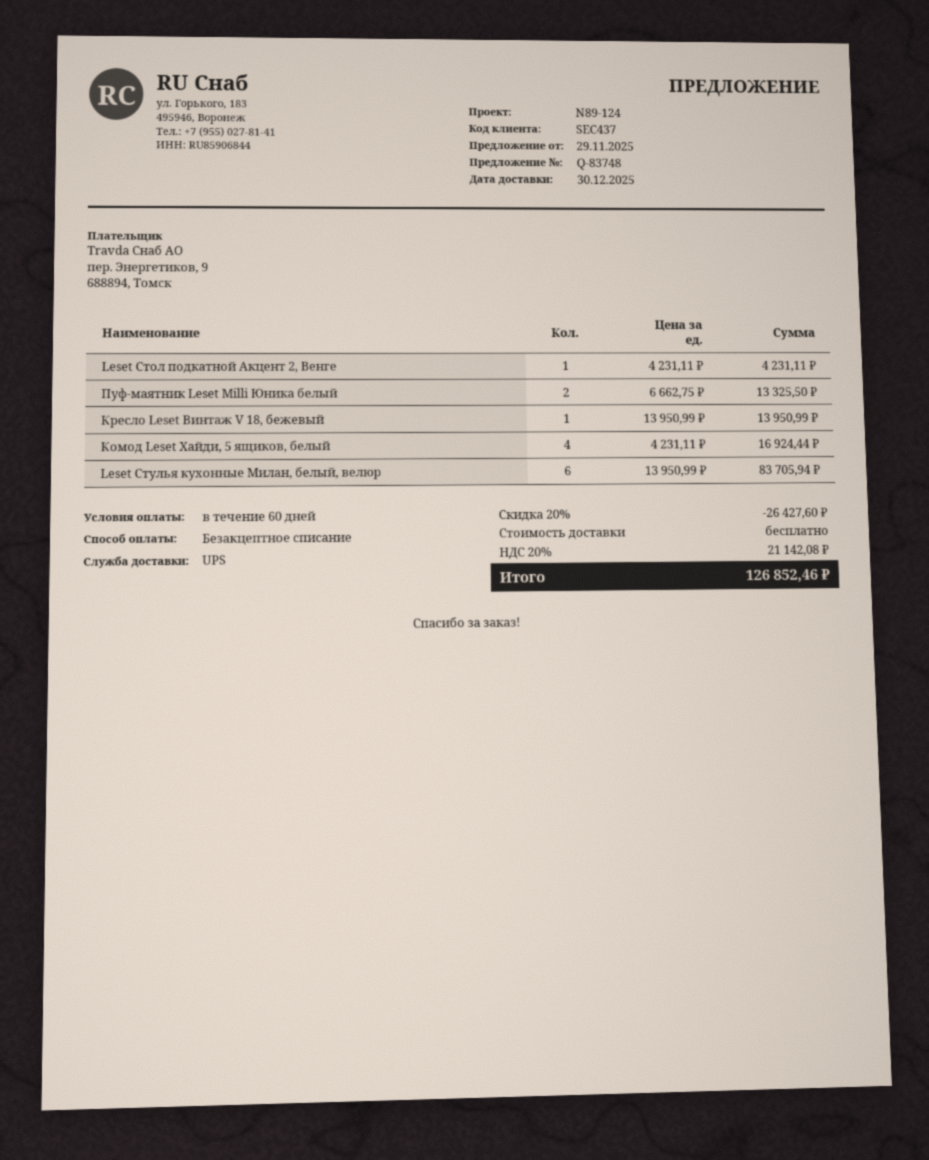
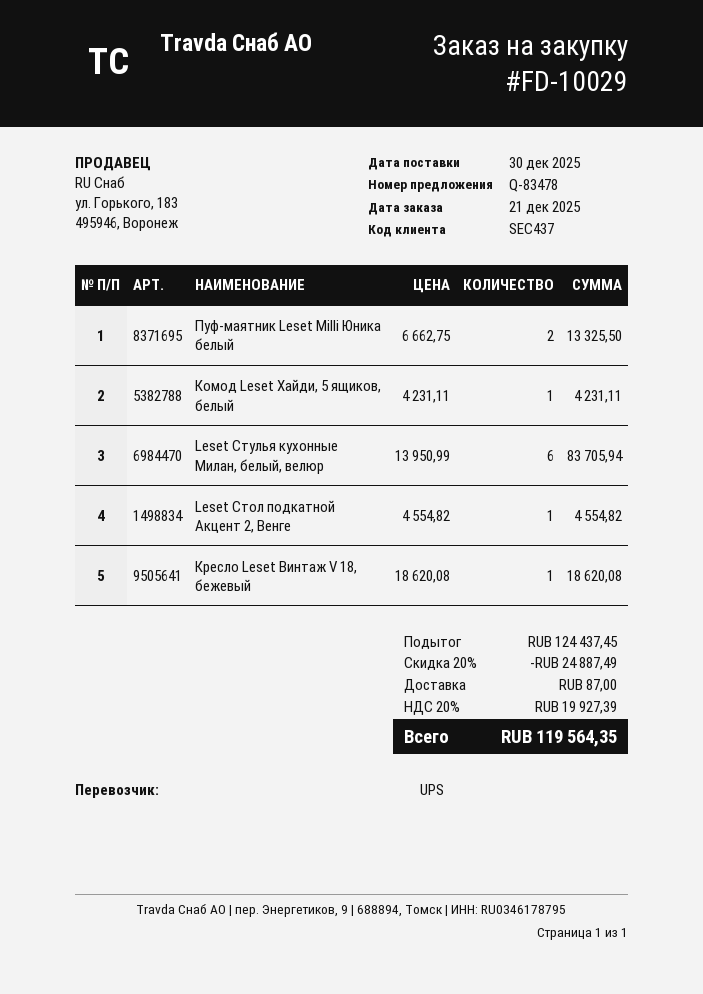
quote number: Q-83748 -> Q-83478
Leset Стол подкатной Акцент 2, Венге: 1 x 4231.11 = 4231.11 -> 1 x 4554.82 = 4554.82
Кресло Leset Винтаж V 18, бежевый: 1 x 13950.99 = 13950.99 -> 1 x 18620.08 = 18620.08
Комод Leset Хайди, 5 ящиков, белый: 4 x 4231.11 = 16924.44 -> 1 x 4231.11 = 4231.11
discount: 20% = 26427.60 -> 20% = 24887.49
shipping: 0.00 -> 87.00
tax: 20% = 21142.08 -> 20% = 19927.39
total: 126852.46 -> 119564.35

